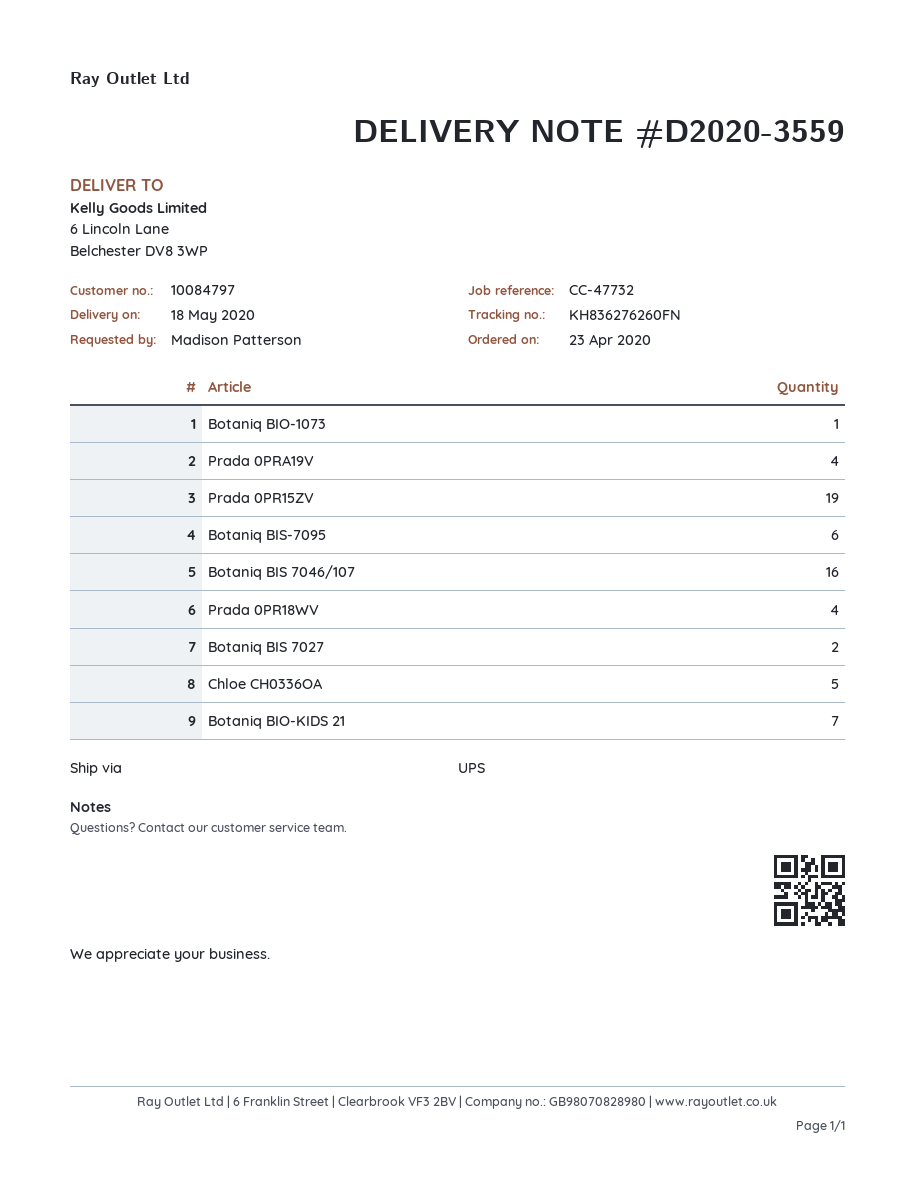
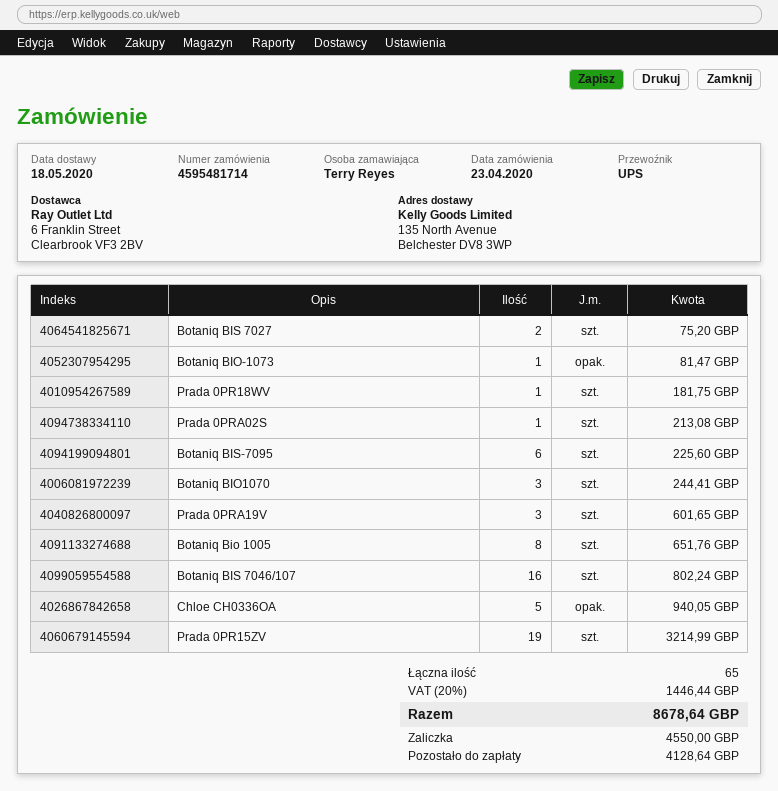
ordered by: Madison Patterson -> Terry Reyes
ship to: 6 Lincoln Lane, Belchester DV8 3WP -> 135 North Avenue, Belchester DV8 3WP
Prada 0PRA19V: 4 -> 3
Prada 0PR18WV: 4 -> 1
Botaniq BIO-KIDS 21: 7 -> none
Prada 0PRA02S: none -> 1
Botaniq BIO1070: none -> 3
Botaniq Bio 1005: none -> 8

